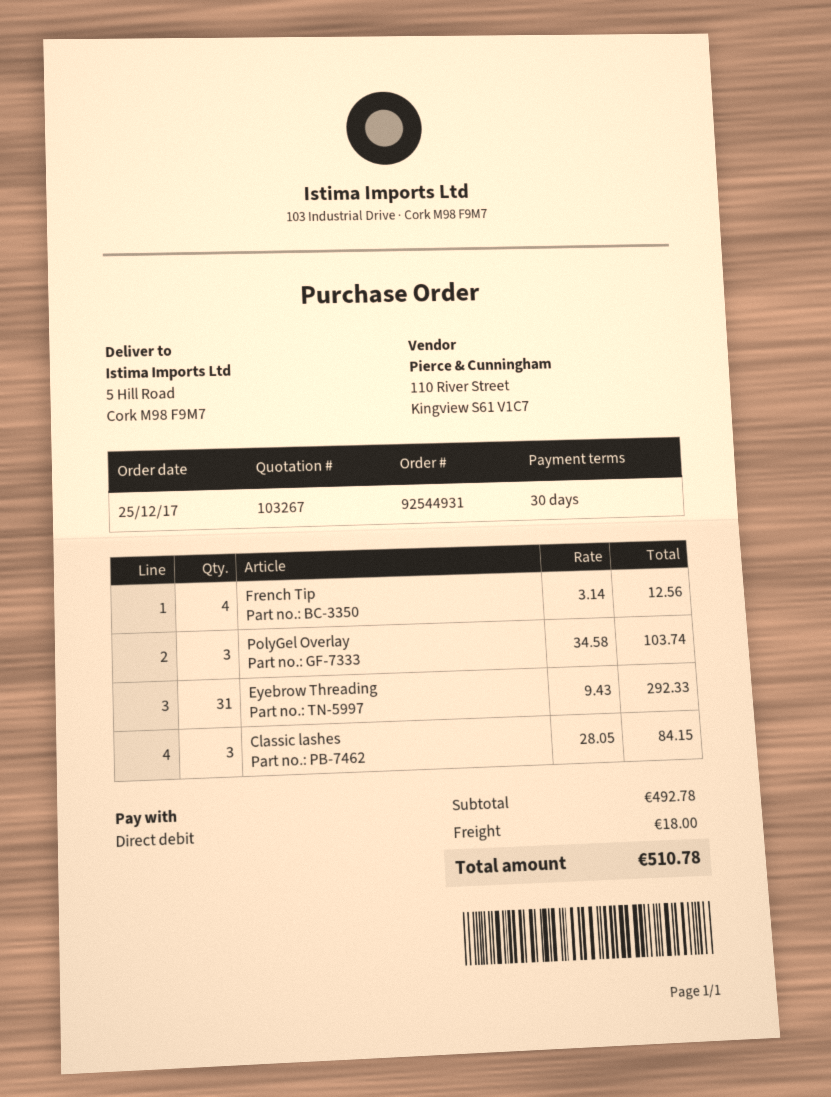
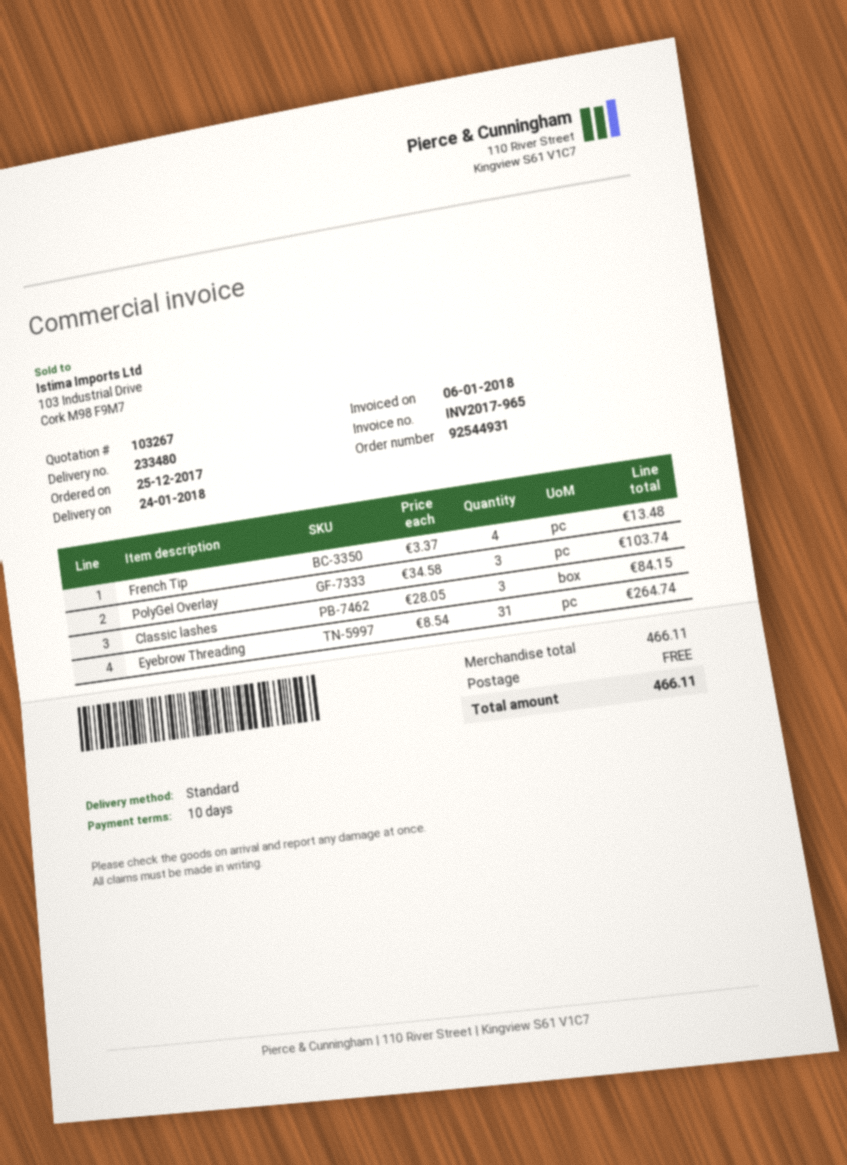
payment terms: 30 days -> 10 days
French Tip: 4 x 3.14 = 12.56 -> 4 x 3.37 = 13.48
Eyebrow Threading: 31 x 9.43 = 292.33 -> 31 x 8.54 = 264.74
subtotal: 492.78 -> 466.11
shipping: 18.00 -> 0.00
total: 510.78 -> 466.11

